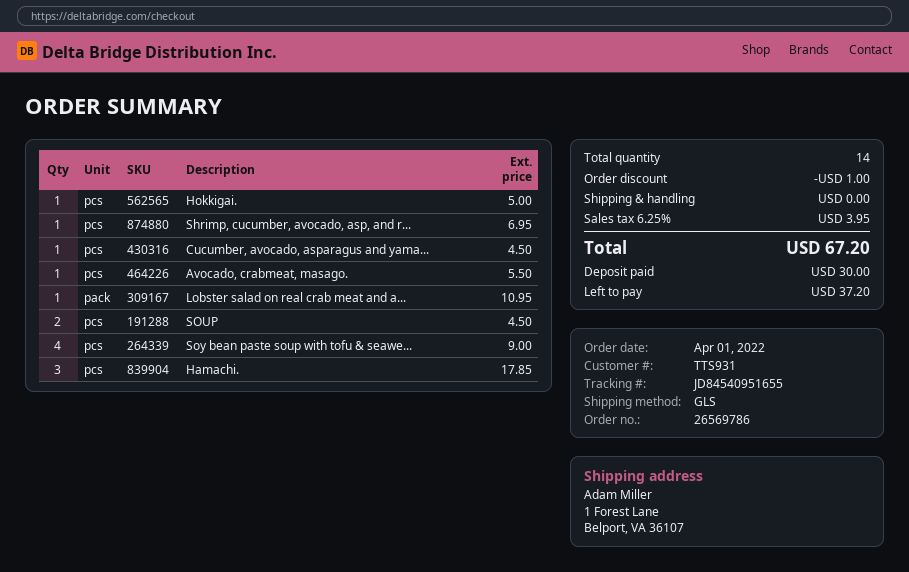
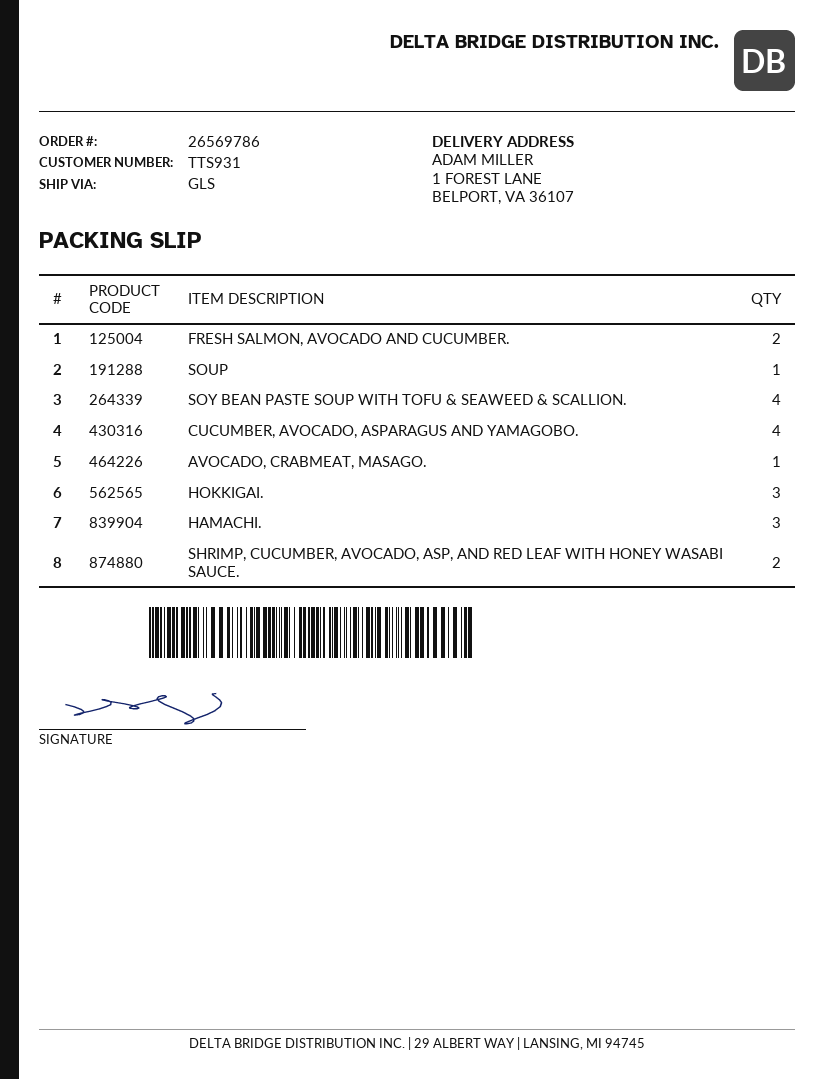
Hokkigai.: 1 -> 3
Shrimp, cucumber, avocado, asp, and r...: 1 -> 2
Cucumber, avocado, asparagus and yama...: 1 -> 4
Lobster salad on real crab meat and a...: 1 -> none
SOUP: 2 -> 1
FRESH SALMON, AVOCADO AND CUCUMBER.: none -> 2

